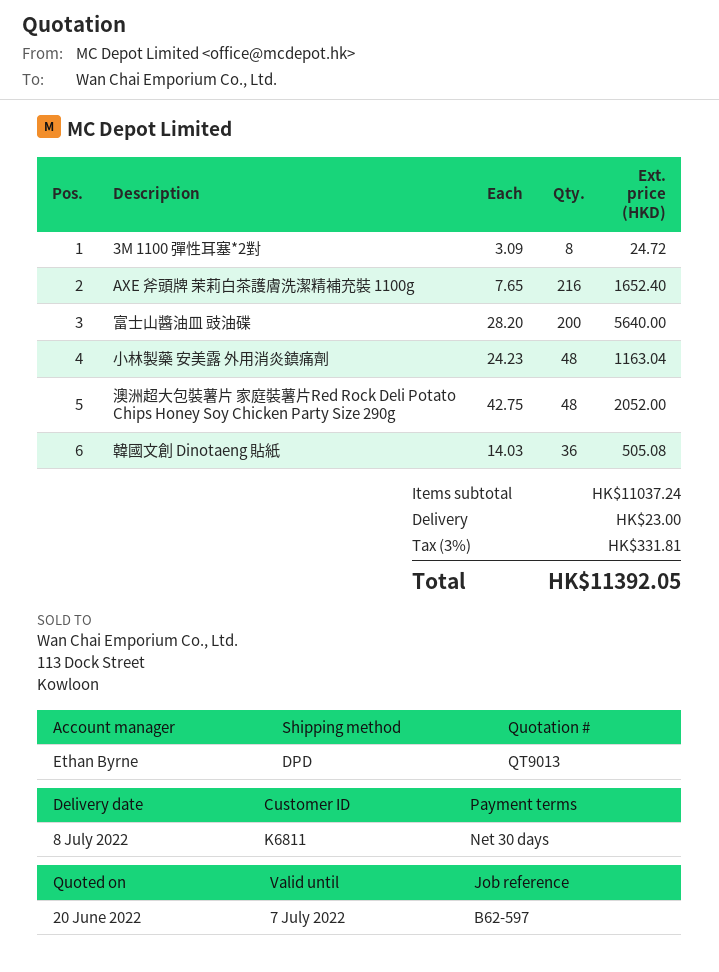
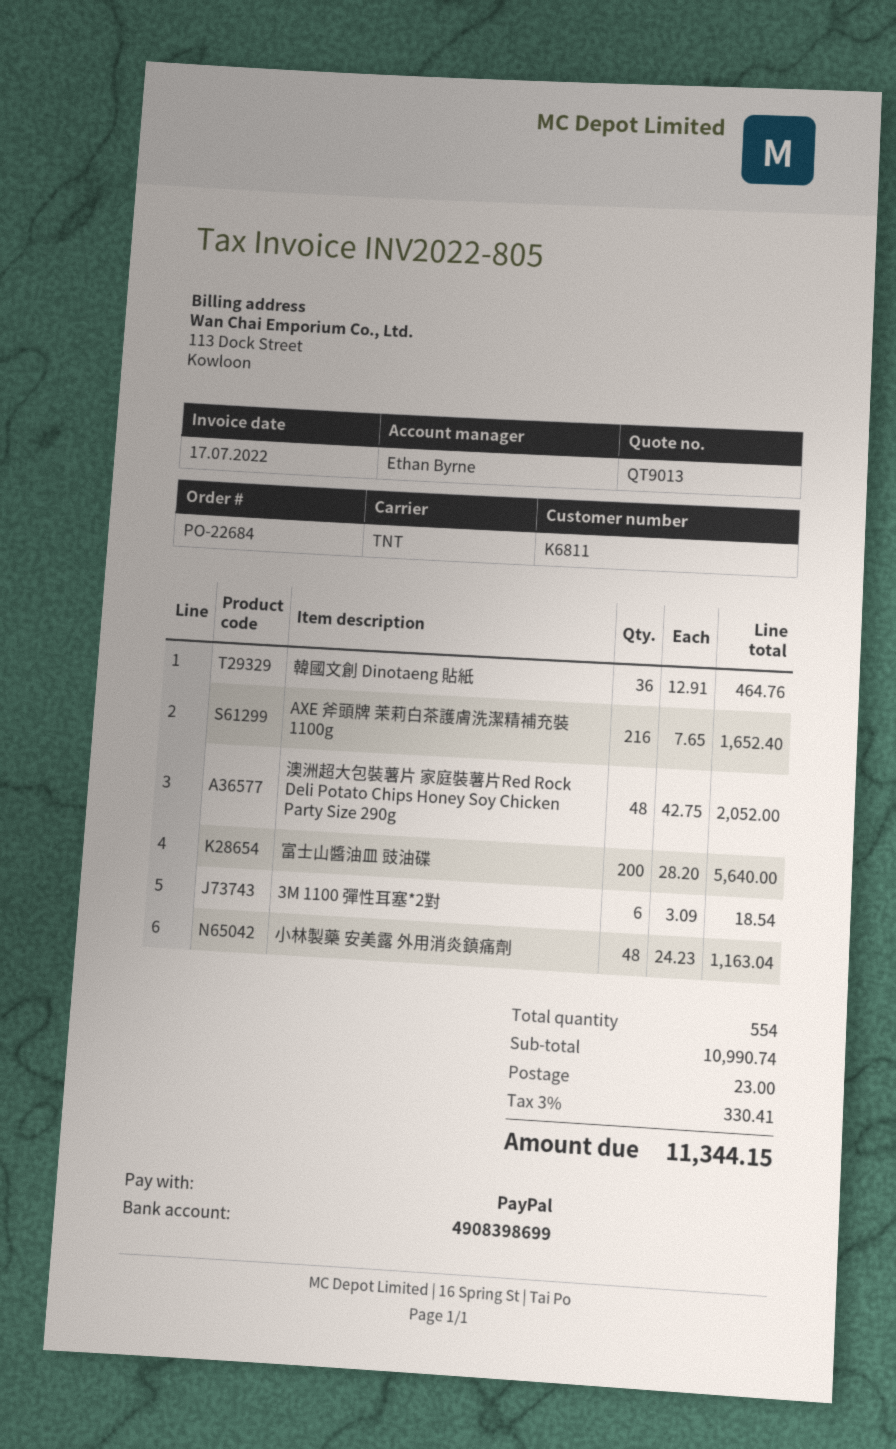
shipping method: DPD -> TNT
3M 1100 彈性耳塞*2對: 8 x 3.09 = 24.72 -> 6 x 3.09 = 18.54
韓國文創 Dinotaeng 貼紙: 36 x 14.03 = 505.08 -> 36 x 12.91 = 464.76
subtotal: 11037.24 -> 10990.74
tax: 3% = 331.81 -> 3% = 330.41
total: 11392.05 -> 11344.15

